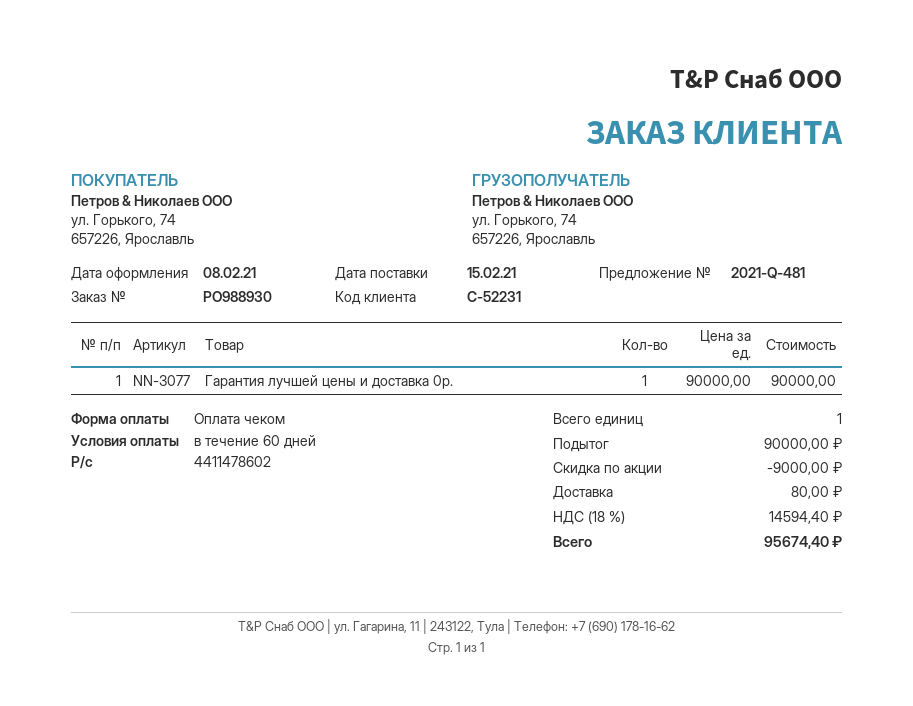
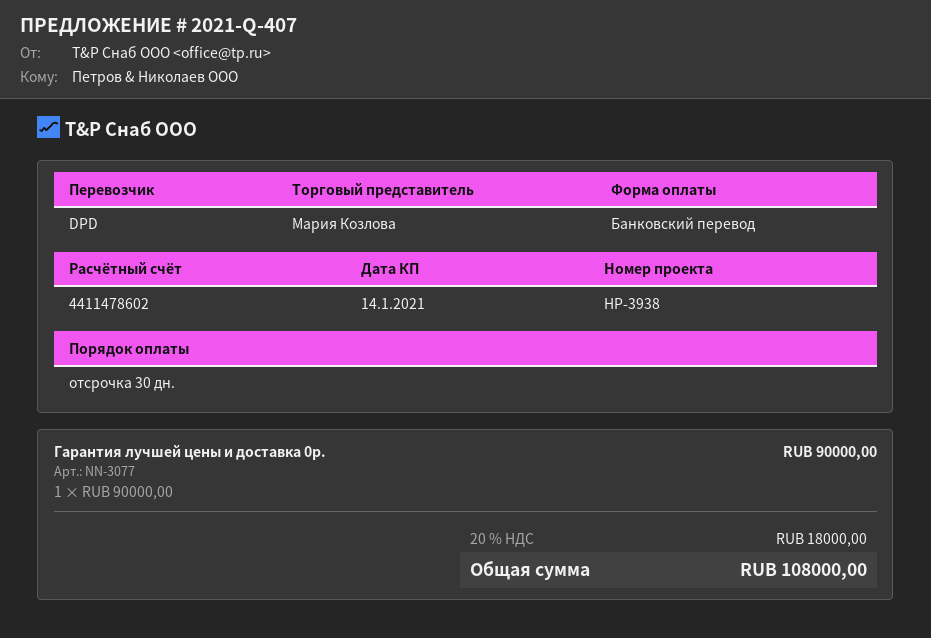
quote number: 2021-Q-481 -> 2021-Q-407
payment terms: 60 days -> 30 days
payment method: cheque -> bank transfer
discount: 9000.00 -> none
shipping: 80.00 -> none
tax: 18% = 14594.40 -> 20% = 18000.00
total: 95674.40 -> 108000.00

